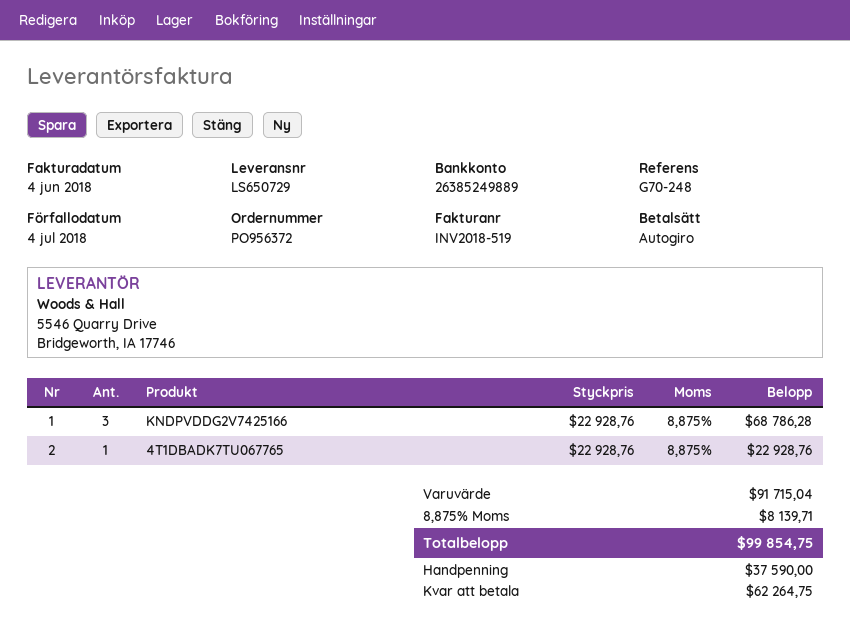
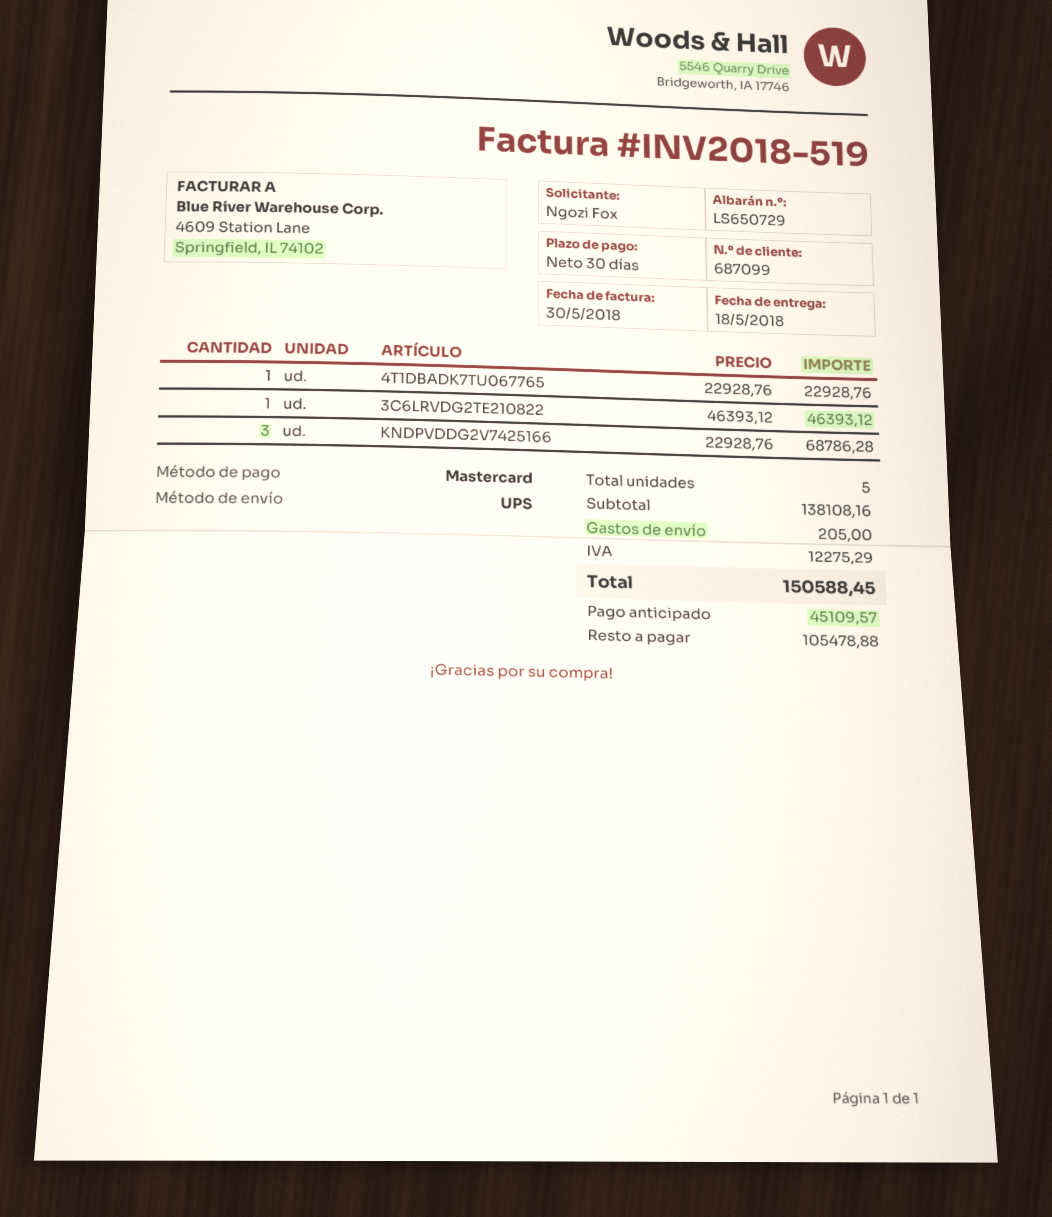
invoice date: 2018-06-04 -> 2018-05-30
payment method: direct debit -> Mastercard
3C6LRVDG2TE210822: none -> 1 x 46393.12 = 46393.12
subtotal: 91715.04 -> 138108.16
shipping: none -> 205.00
tax: 8139.71 -> 12275.29
total: 99854.75 -> 150588.45
deposit: 37590.00 -> 45109.57
balance: 62264.75 -> 105478.88

